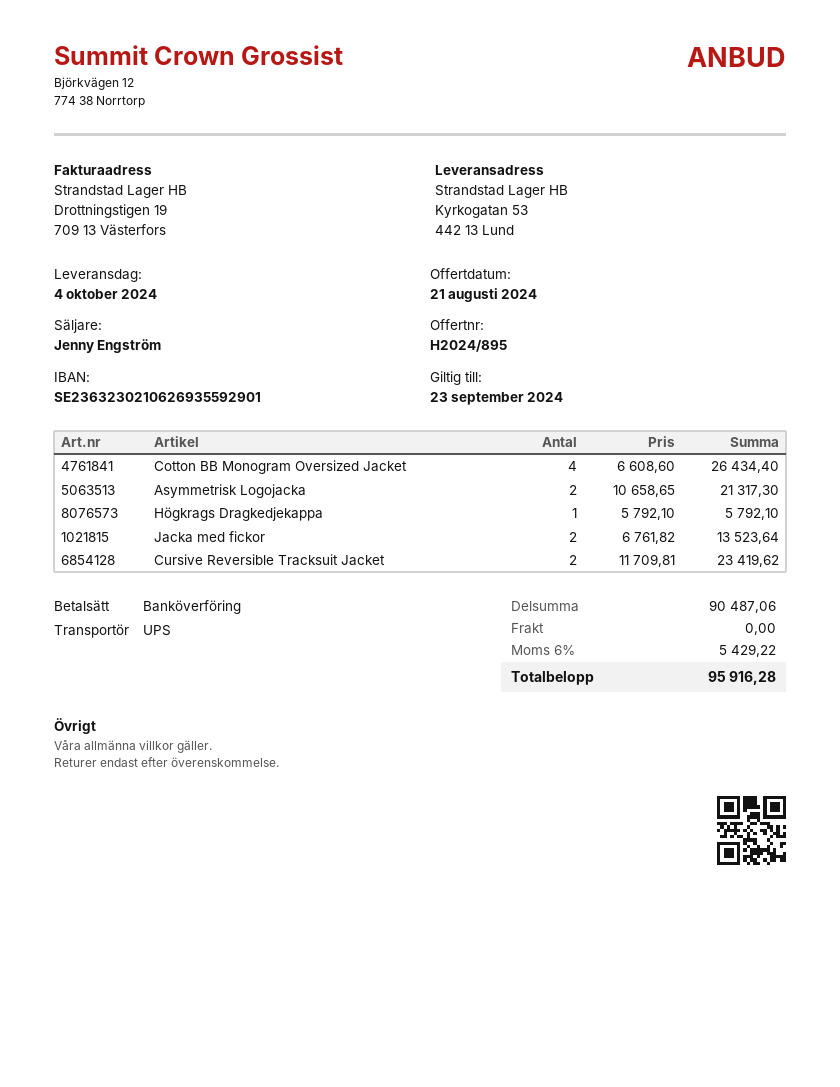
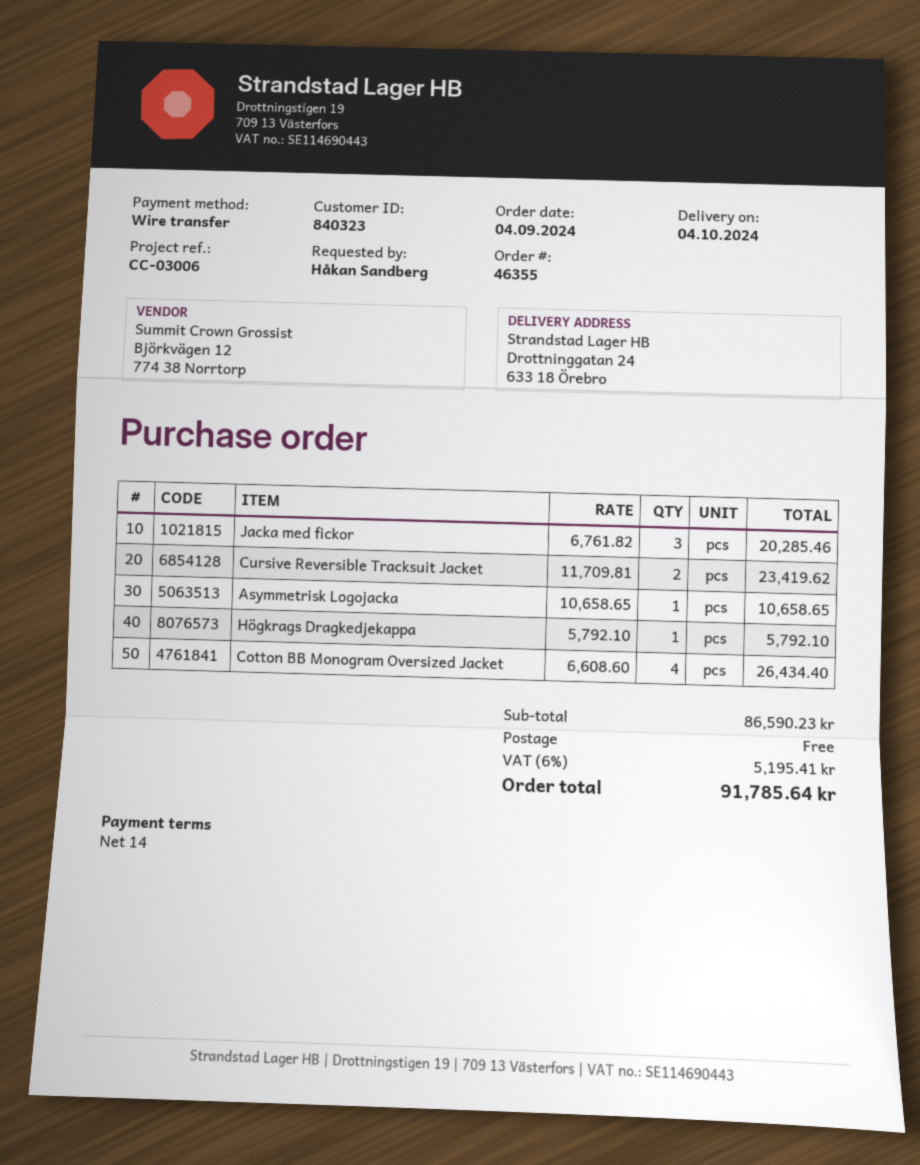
ship to: Kyrkogatan 53, 442 13 Lund -> Drottninggatan 24, 633 18 Örebro
Asymmetrisk Logojacka: 2 x 10658.65 = 21317.30 -> 1 x 10658.65 = 10658.65
Jacka med fickor: 2 x 6761.82 = 13523.64 -> 3 x 6761.82 = 20285.46
subtotal: 90487.06 -> 86590.23
tax: 6% = 5429.22 -> 6% = 5195.41
total: 95916.28 -> 91785.64

